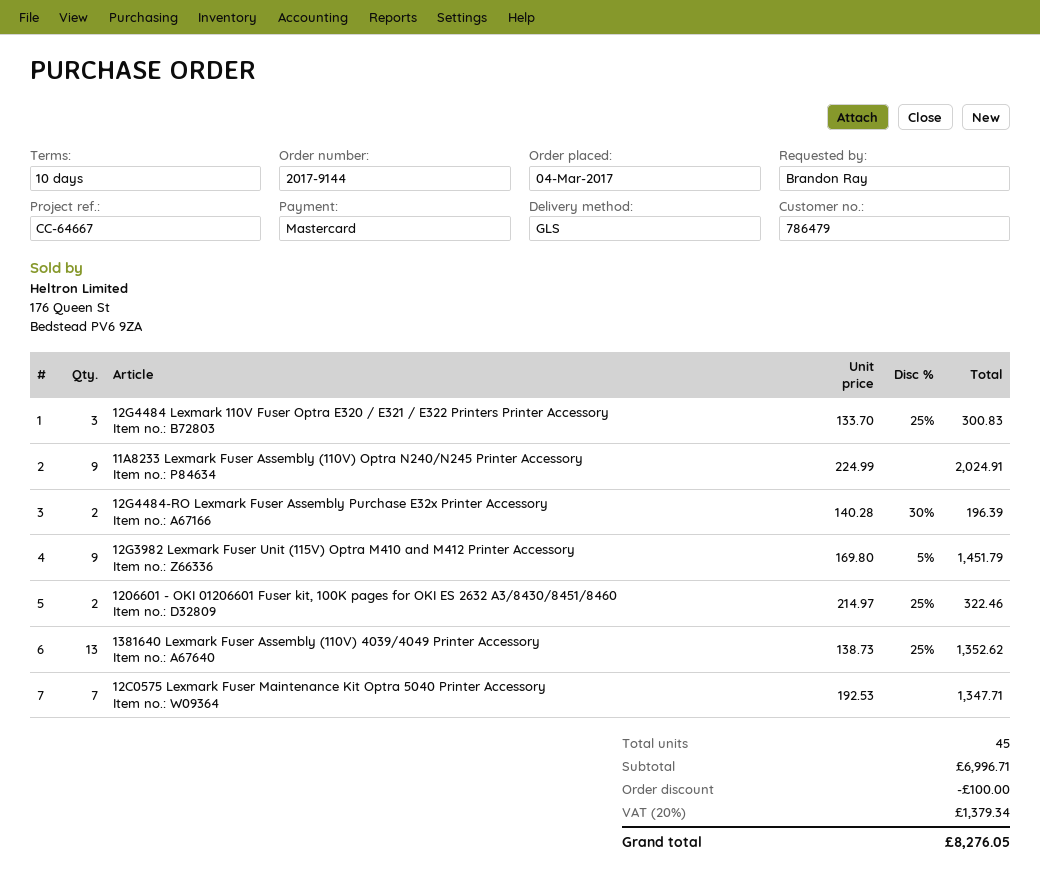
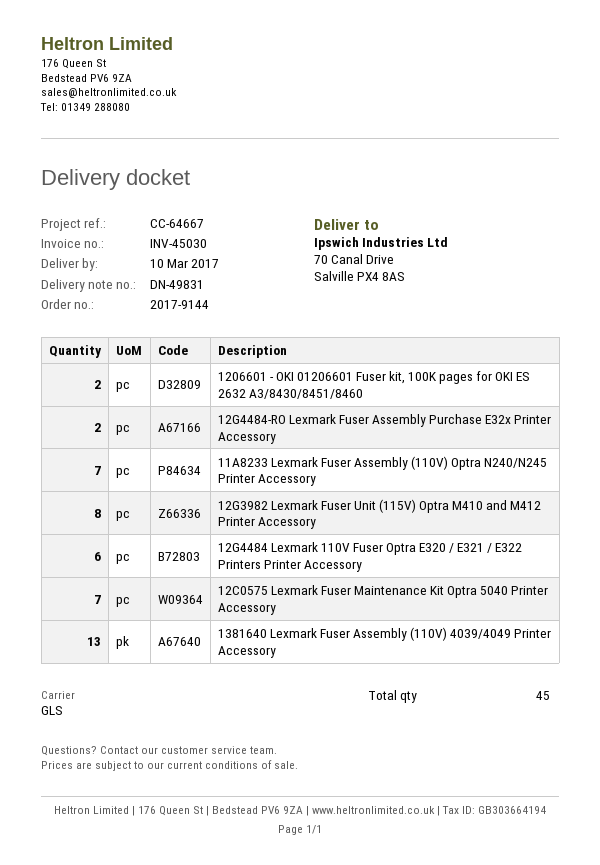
12G4484 Lexmark 110V Fuser Optra E320 / E321 / E322 Printers Printer Accessory: 3 -> 6
11A8233 Lexmark Fuser Assembly (110V) Optra N240/N245 Printer Accessory: 9 -> 7
12G3982 Lexmark Fuser Unit (115V) Optra M410 and M412 Printer Accessory: 9 -> 8

